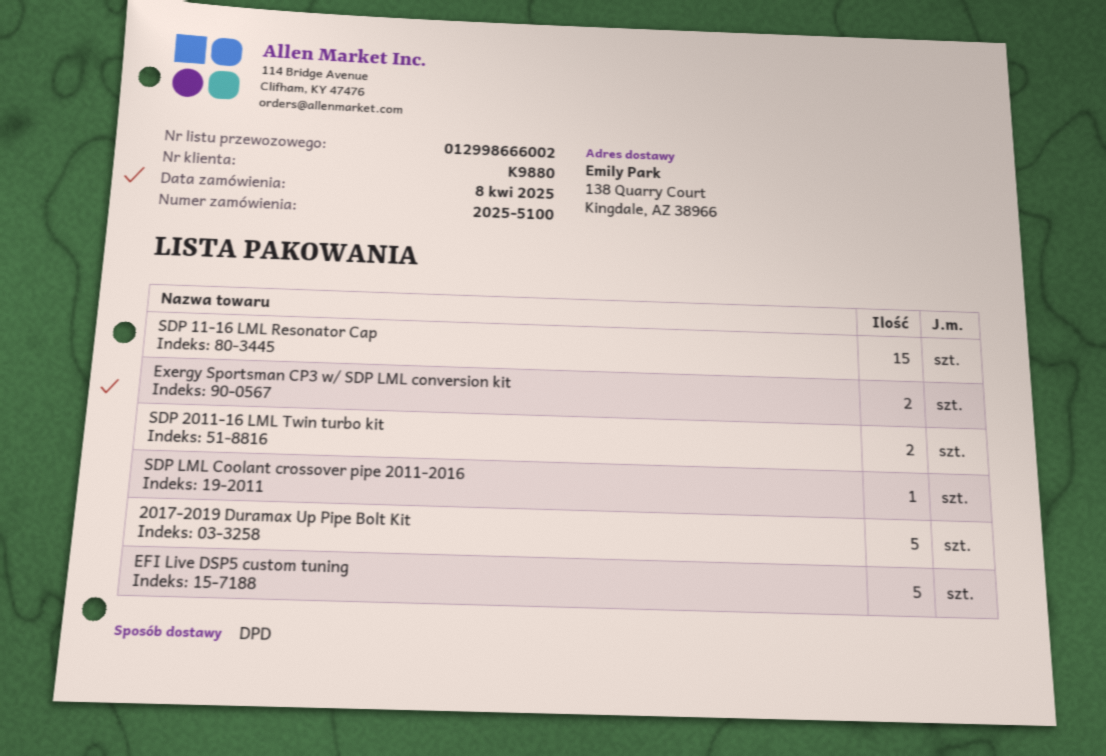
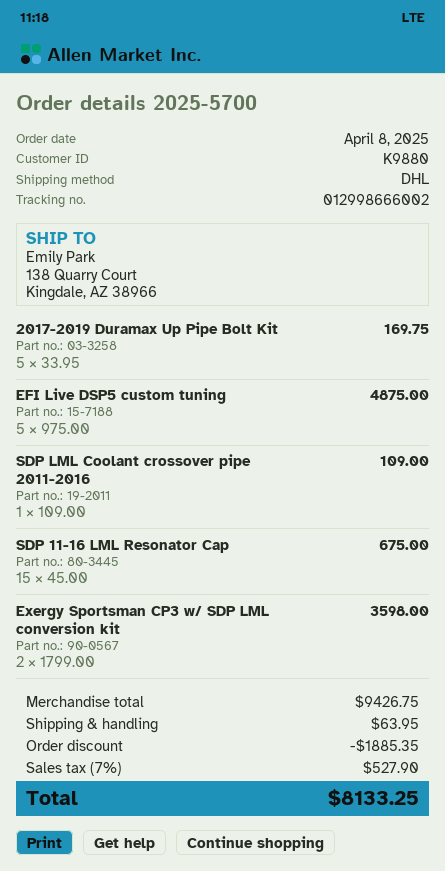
order number: 2025-5100 -> 2025-5700
shipping method: DPD -> DHL
SDP 2011-16 LML Twin turbo kit: 2 -> none

